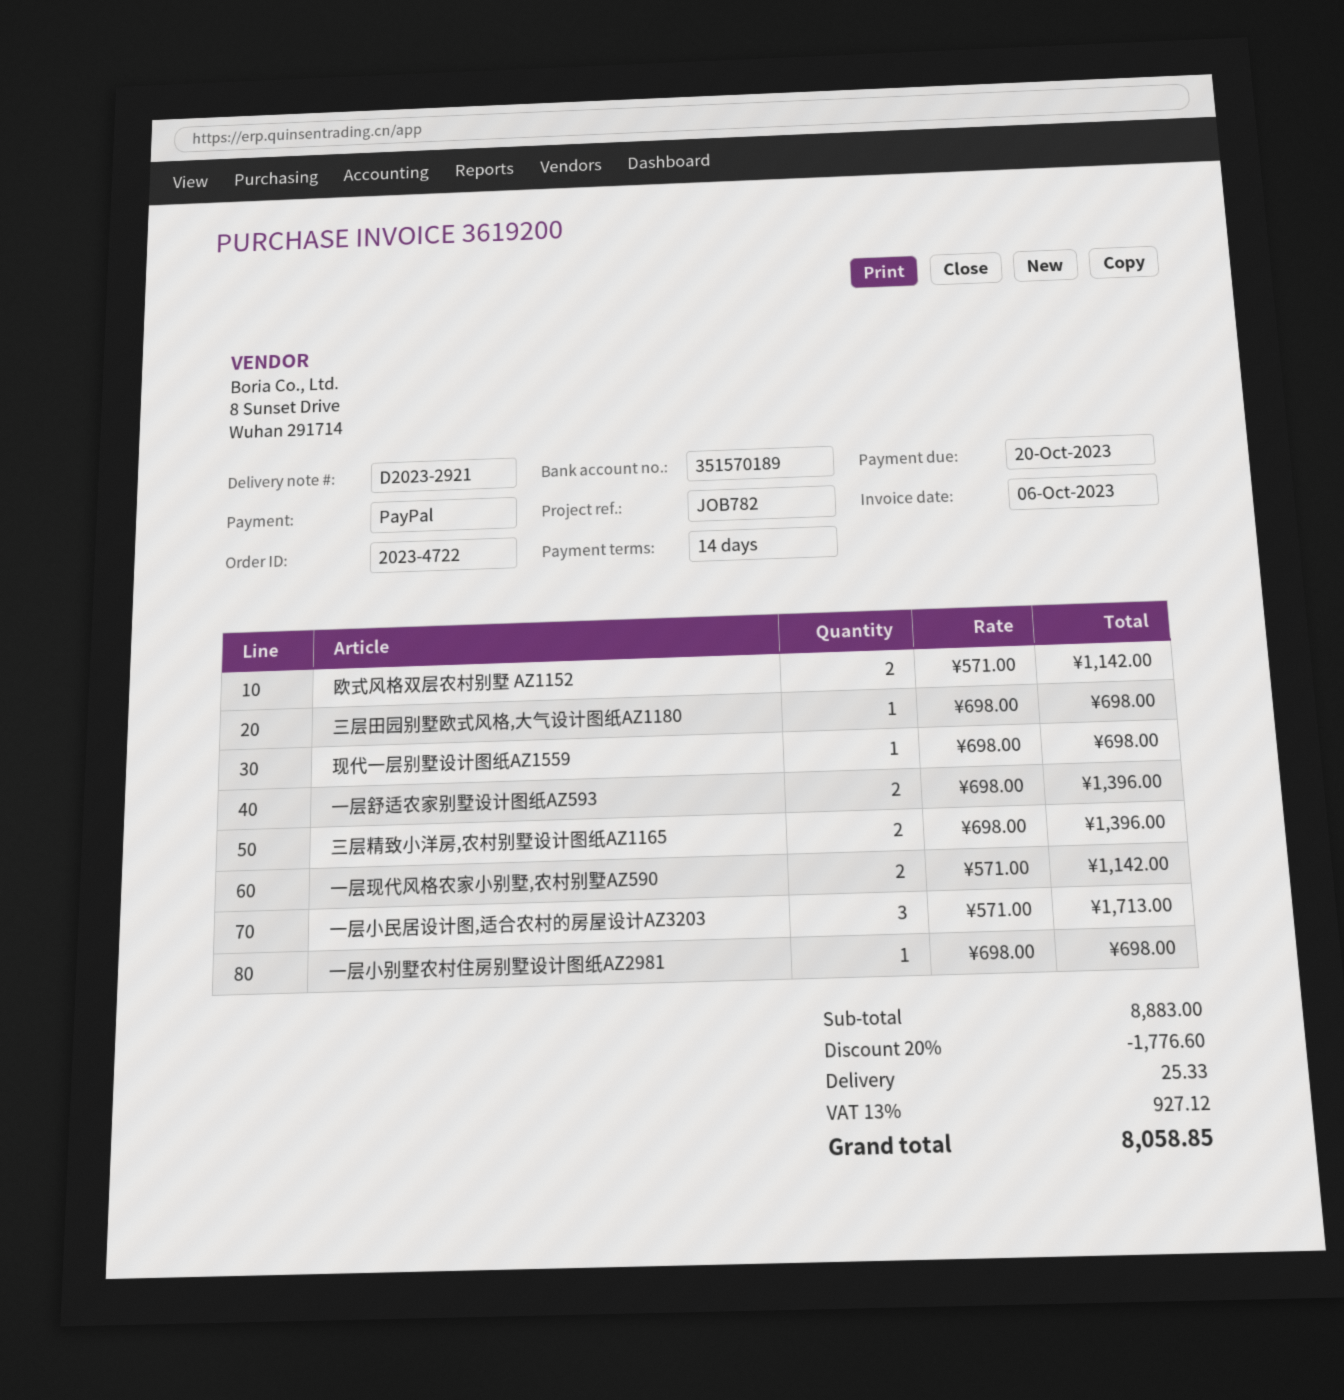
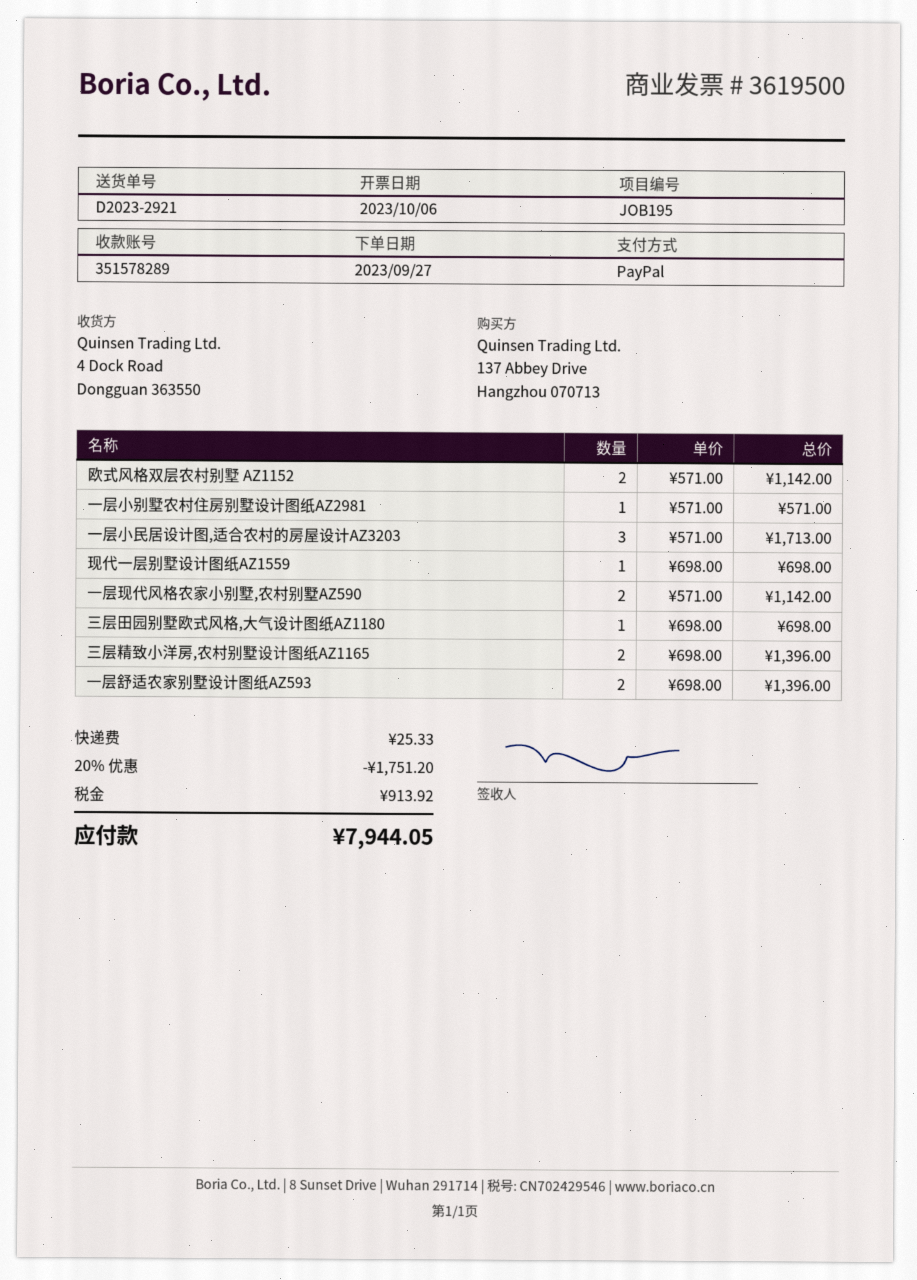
invoice number: 3619200 -> 3619500
reference: JOB782 -> JOB195
bank account: 351570189 -> 351578289
一层小别墅农村住房别墅设计图纸AZ2981: 1 x 698.00 = 698.00 -> 1 x 571.00 = 571.00
discount: 20% = 1776.60 -> 20% = 1751.20
tax: 927.12 -> 913.92
total: 8058.85 -> 7944.05

